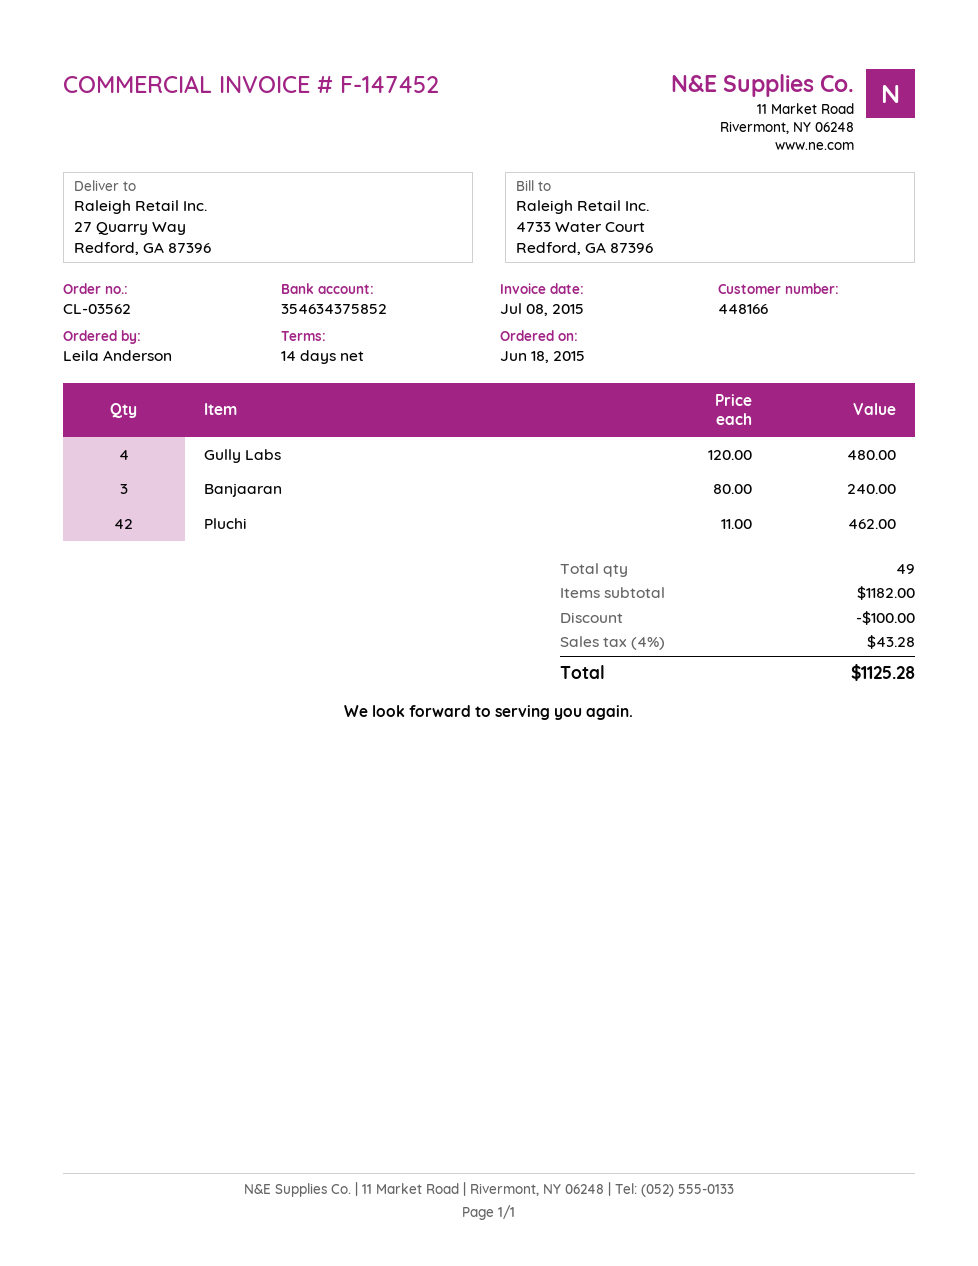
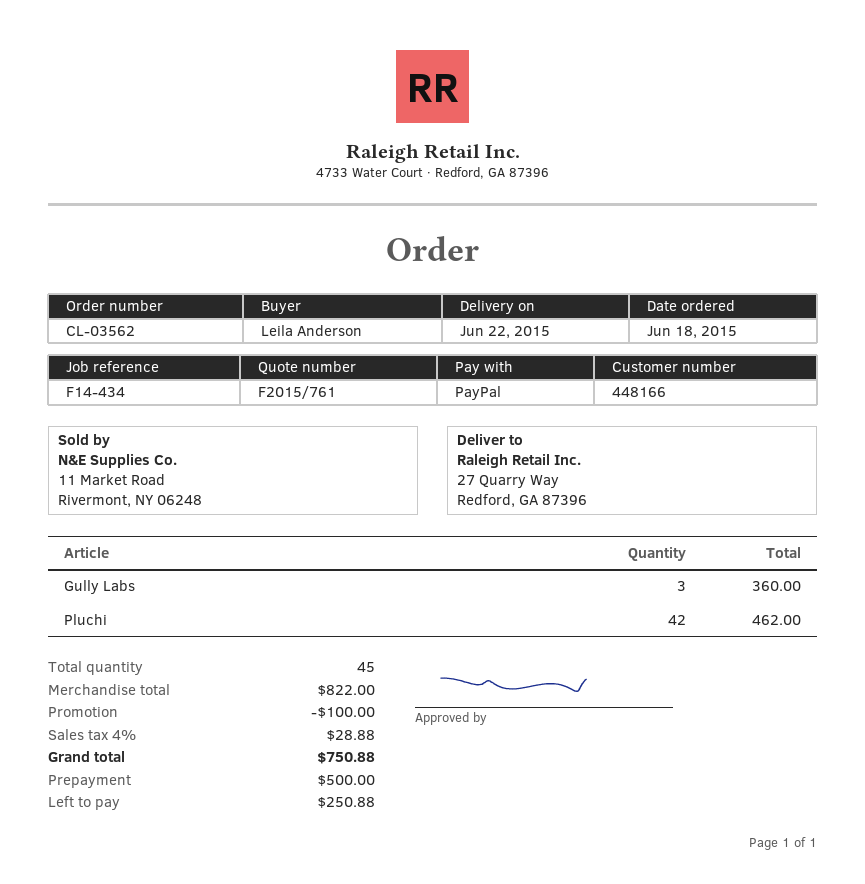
Gully Labs: 4 for 480.00 -> 3 for 360.00
Banjaaran: 3 for 240.00 -> none
total quantity: 49 -> 45
subtotal: 1182.00 -> 822.00
tax: 4% = 43.28 -> 4% = 28.88
total: 1125.28 -> 750.88

